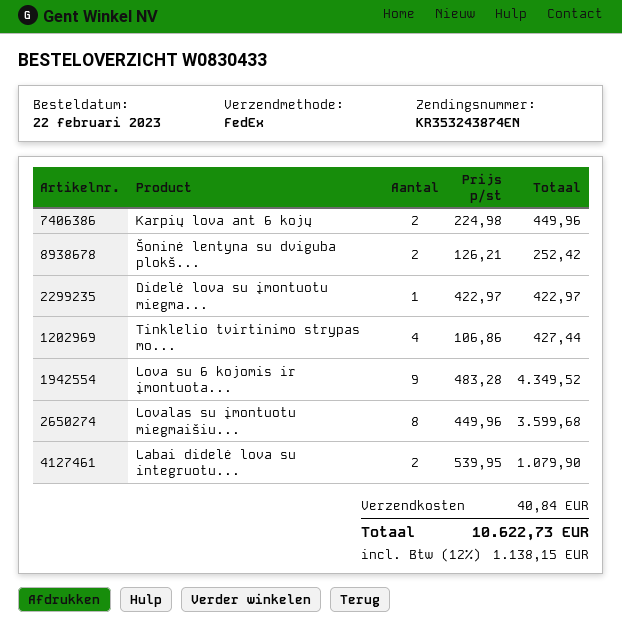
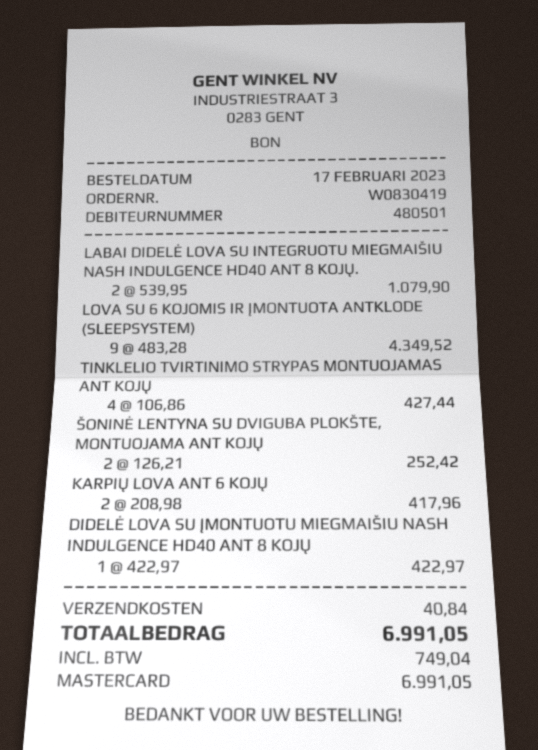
order number: W0830433 -> W0830419
order date: 2023-02-22 -> 2023-02-17
Karpių lova ant 6 kojų: 2 x 224.98 = 449.96 -> 2 x 208.98 = 417.96
Lovalas su įmontuotu miegmaišiu...: 8 x 449.96 = 3599.68 -> none
tax: 1138.15 -> 749.04
total: 10622.73 -> 6991.05

